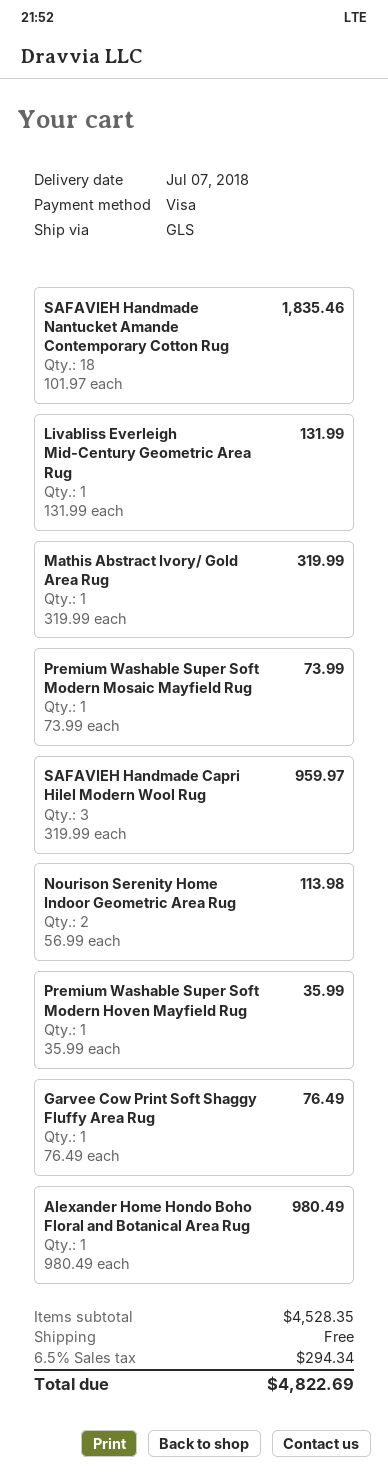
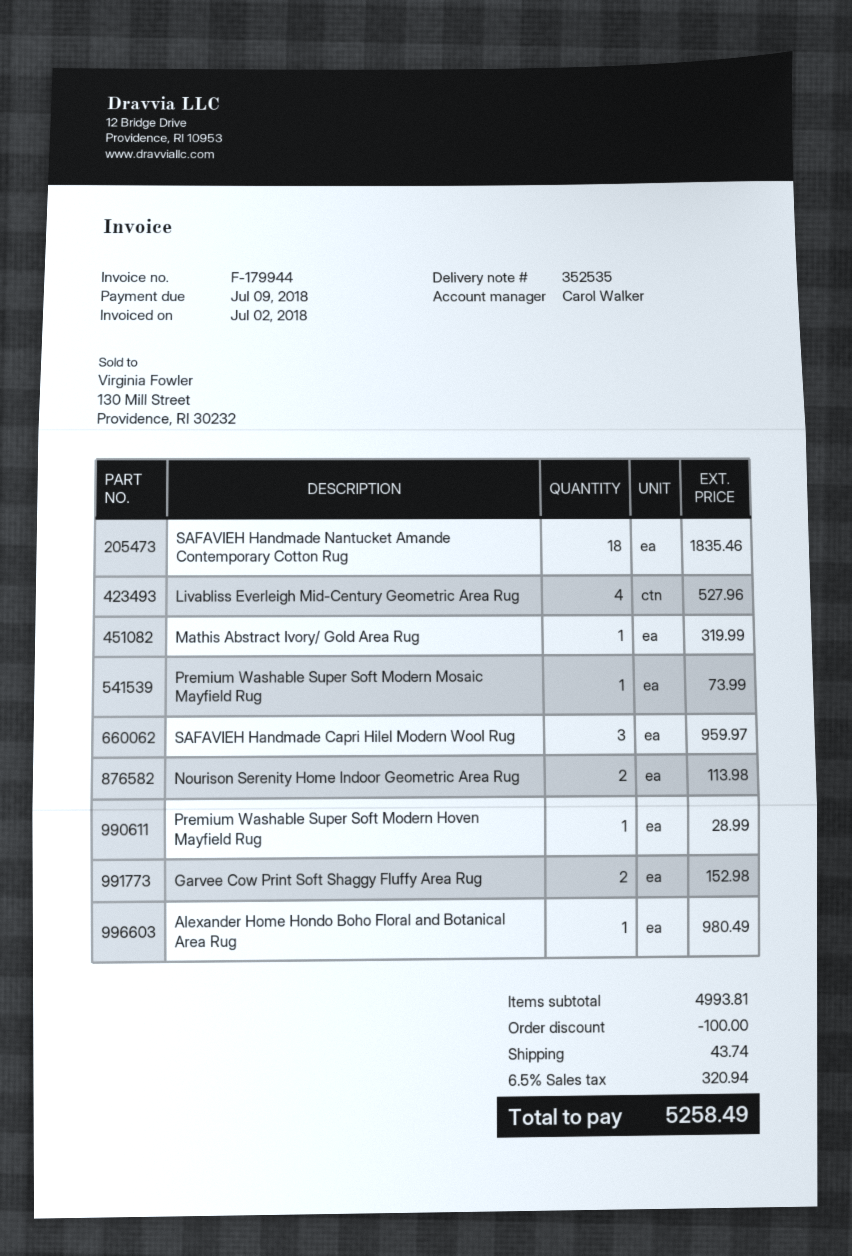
Livabliss Everleigh Mid-Century Geometric Area Rug: 1 for 131.99 -> 4 for 527.96
Premium Washable Super Soft Modern Hoven Mayfield Rug: 1 for 35.99 -> 1 for 28.99
Garvee Cow Print Soft Shaggy Fluffy Area Rug: 1 for 76.49 -> 2 for 152.98
subtotal: 4528.35 -> 4993.81
discount: none -> 100.00
shipping: 0.00 -> 43.74
tax: 6.5% = 294.34 -> 6.5% = 320.94
total: 4822.69 -> 5258.49

